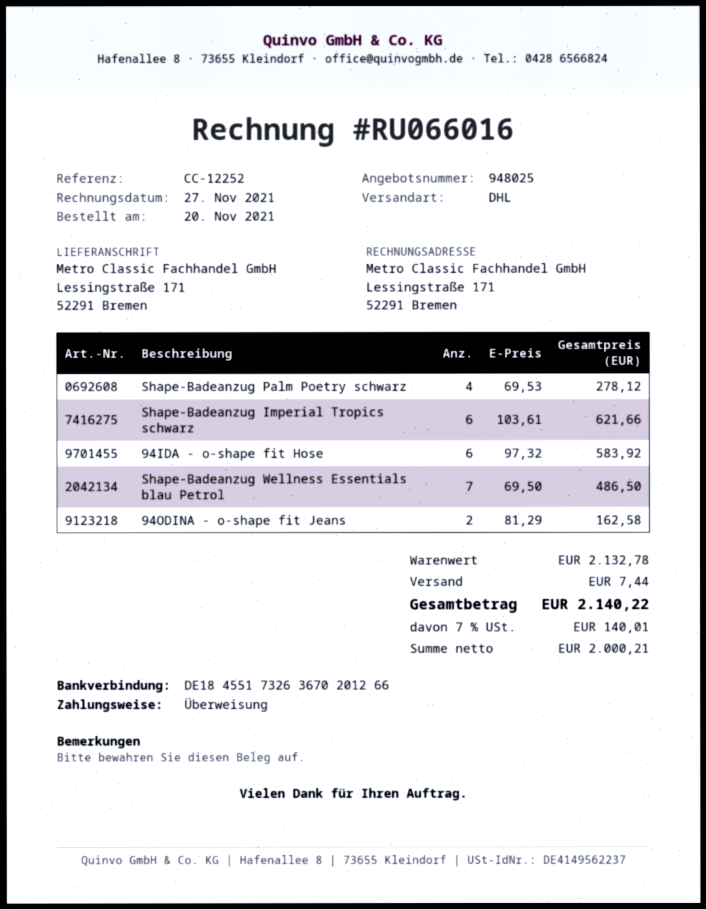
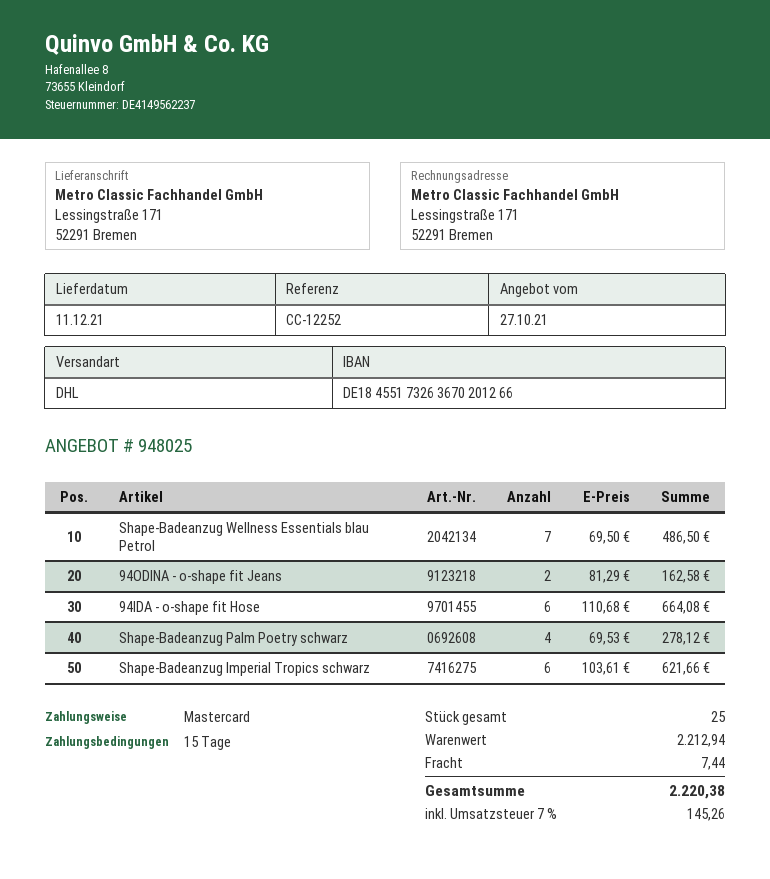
payment method: bank transfer -> Mastercard
94IDA - o-shape fit Hose: 6 x 97.32 = 583.92 -> 6 x 110.68 = 664.08
subtotal: 2132.78 -> 2212.94
tax: 7% = 140.01 -> 7% = 145.26
total: 2140.22 -> 2220.38

